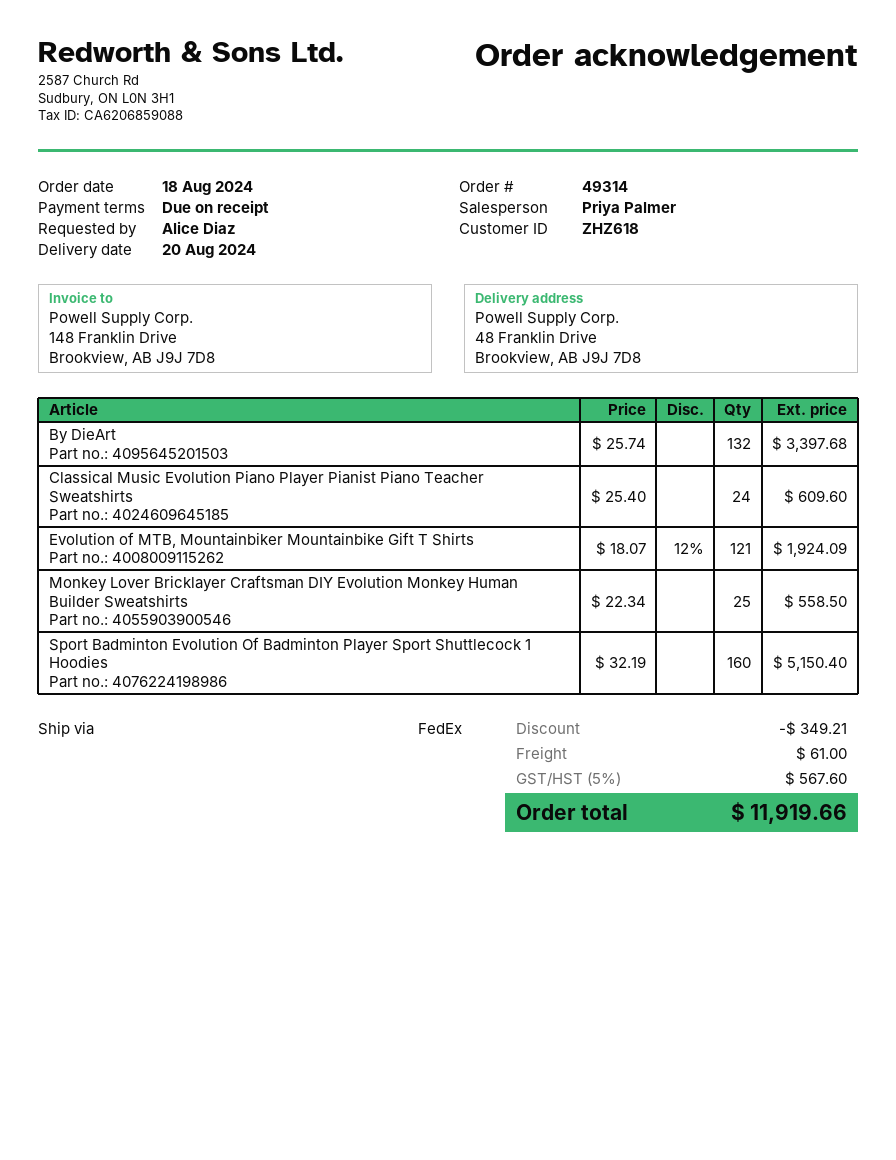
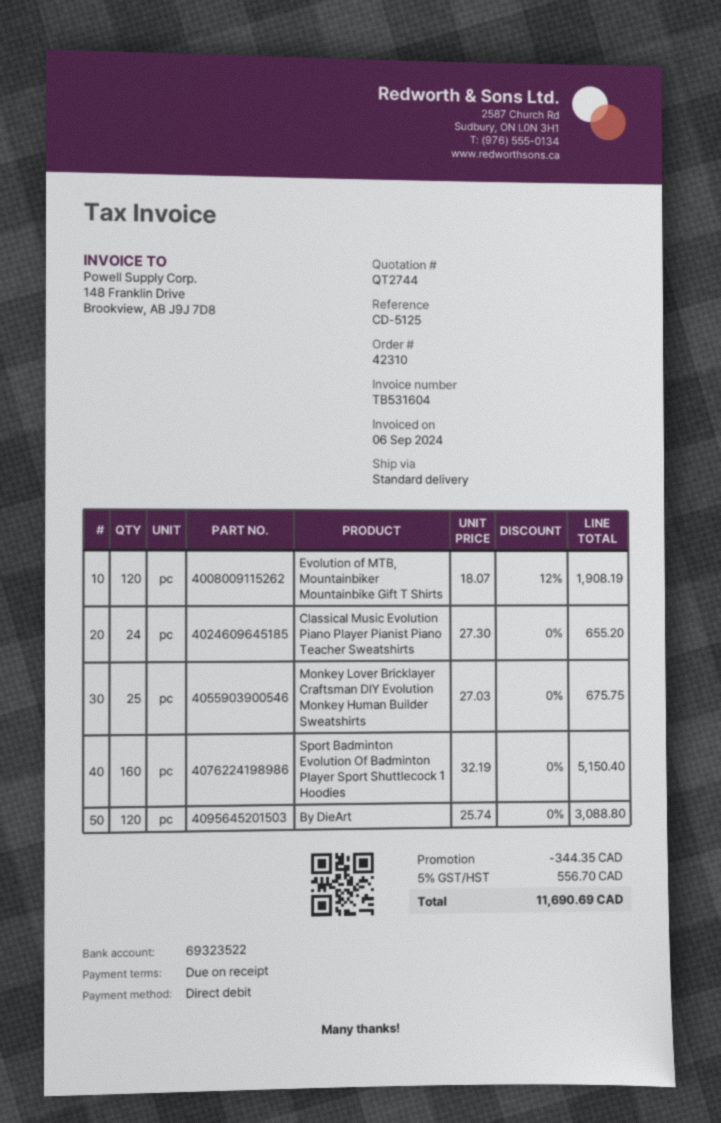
order number: 49314 -> 42310
shipping method: FedEx -> standard
By DieArt: 132 x 25.74 = 3397.68 -> 120 x 25.74 = 3088.80
Classical Music Evolution Piano Player Pianist Piano Teacher Sweatshirts: 24 x 25.40 = 609.60 -> 24 x 27.30 = 655.20
Evolution of MTB, Mountainbiker Mountainbike Gift T Shirts: 121 x 18.07 - 12% = 1924.09 -> 120 x 18.07 - 12% = 1908.19
Monkey Lover Bricklayer Craftsman DIY Evolution Monkey Human Builder Sweatshirts: 25 x 22.34 = 558.50 -> 25 x 27.03 = 675.75
discount: 349.21 -> 344.35
shipping: 61.00 -> none
tax: 5% = 567.60 -> 5% = 556.70
total: 11919.66 -> 11690.69

